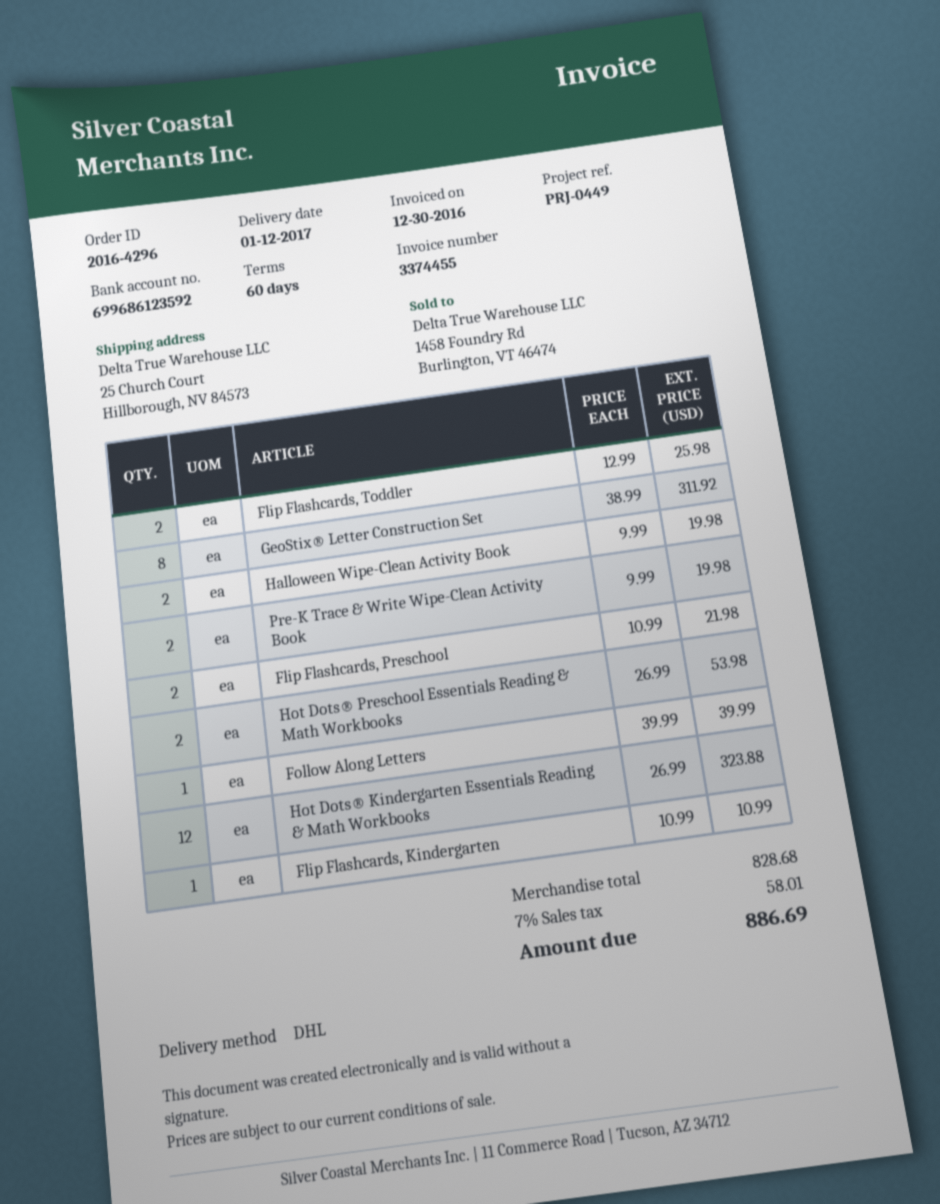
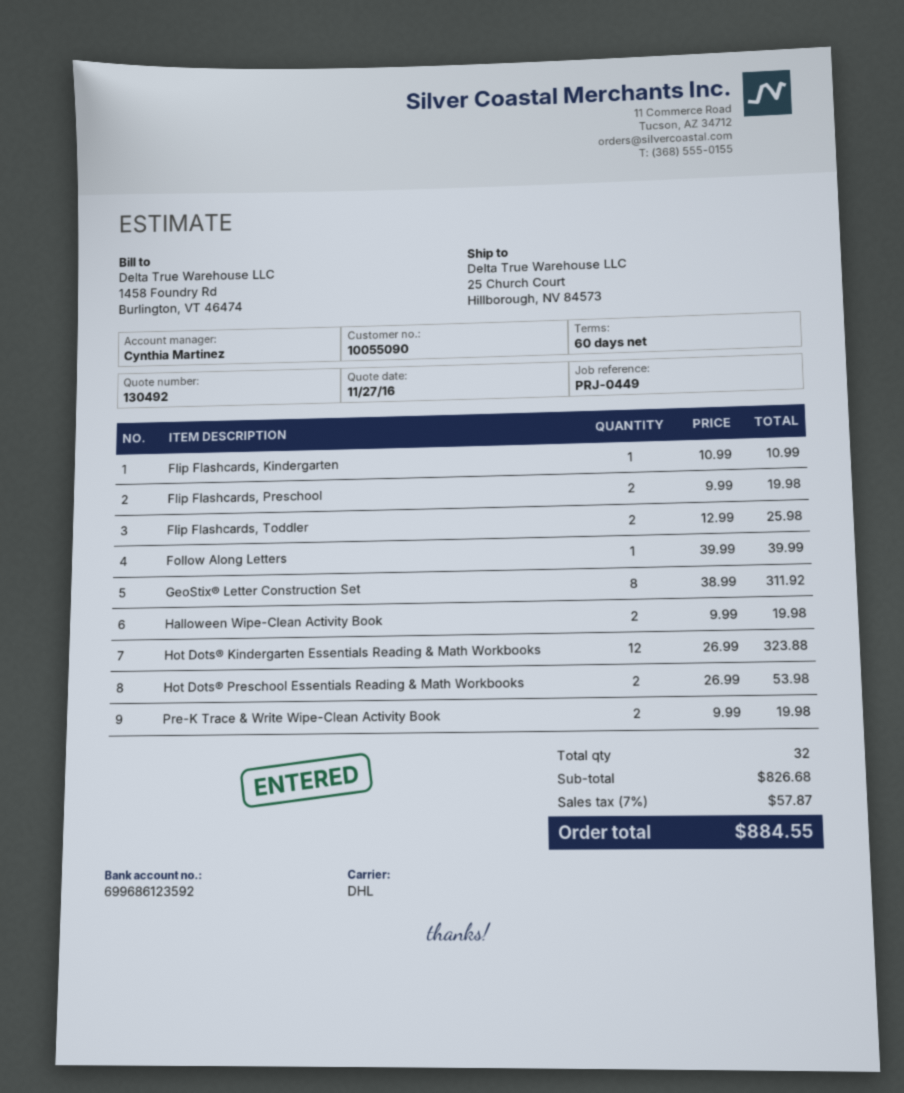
Flip Flashcards, Preschool: 2 x 10.99 = 21.98 -> 2 x 9.99 = 19.98
subtotal: 828.68 -> 826.68
tax: 7% = 58.01 -> 7% = 57.87
total: 886.69 -> 884.55

